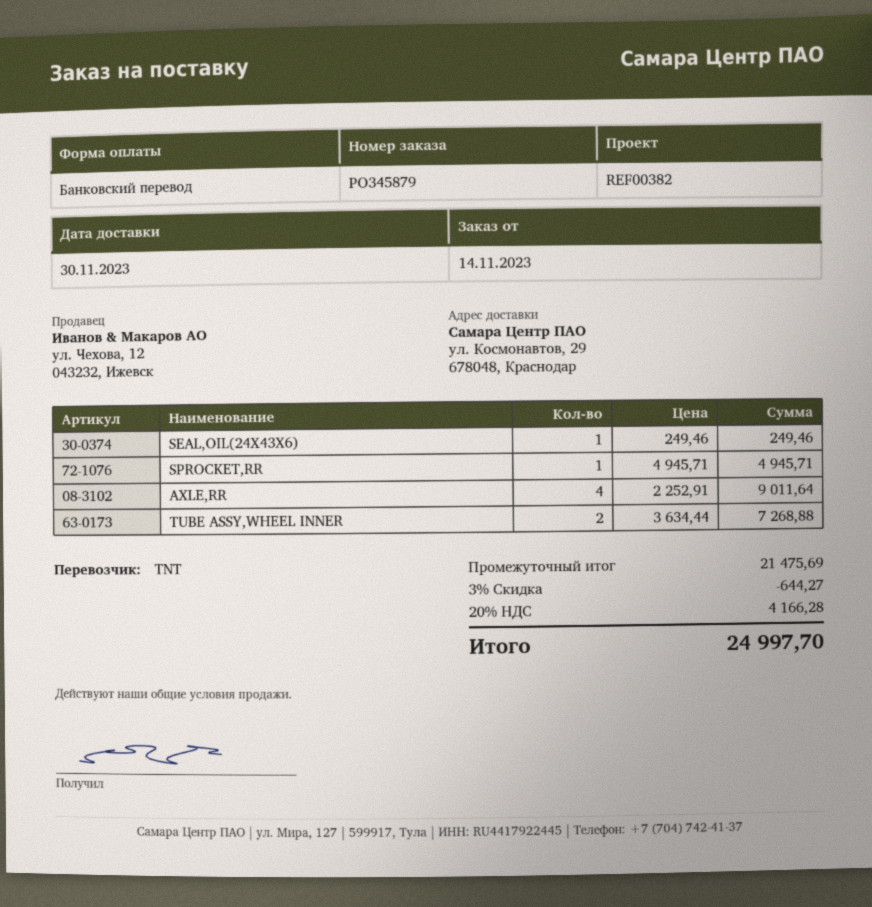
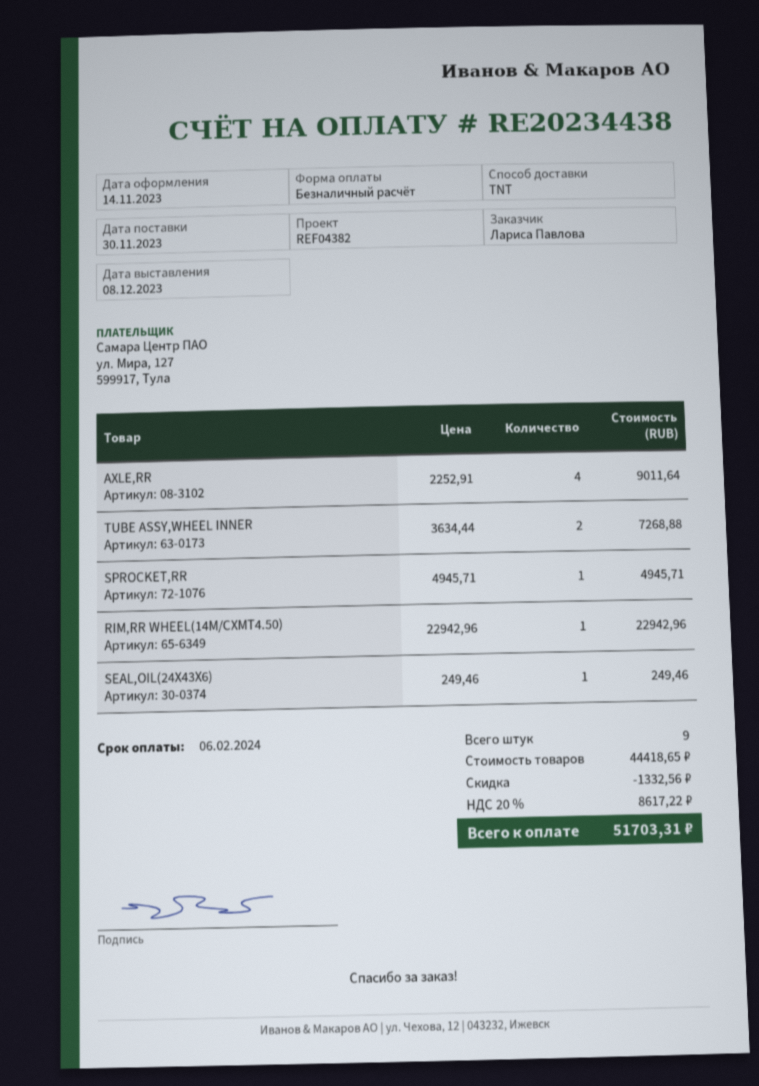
reference: REF00382 -> REF04382
RIM,RR WHEEL(14M/CXMT4.50): none -> 1 x 22942.96 = 22942.96
subtotal: 21475.69 -> 44418.65
discount: 644.27 -> 1332.56
tax: 20% = 4166.28 -> 20% = 8617.22
total: 24997.70 -> 51703.31

